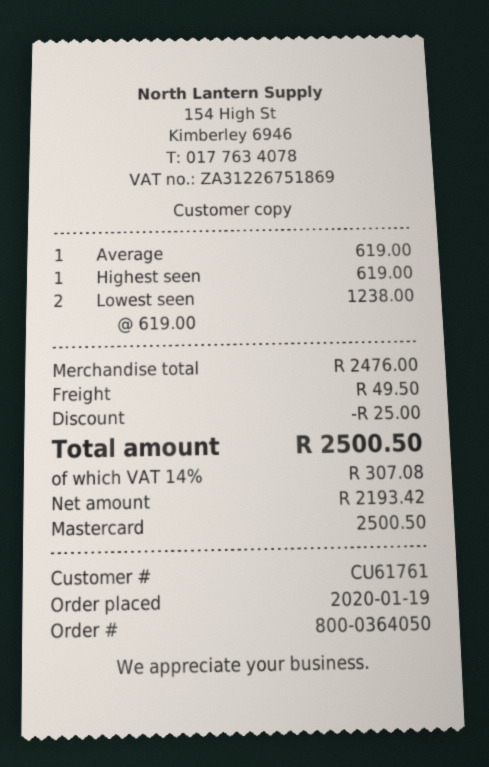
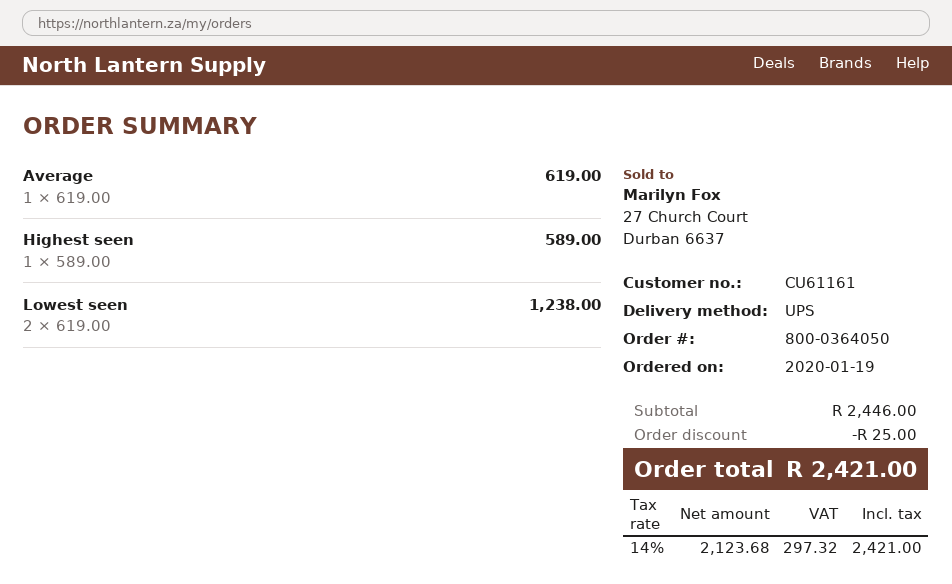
customer number: CU61761 -> CU61161
Highest seen: 1 x 619.00 = 619.00 -> 1 x 589.00 = 589.00
subtotal: 2476.00 -> 2446.00
shipping: 49.50 -> none
net: 2193.42 -> 2123.68
tax: 14% = 307.08 -> 14% = 297.32
total: 2500.50 -> 2421.00

